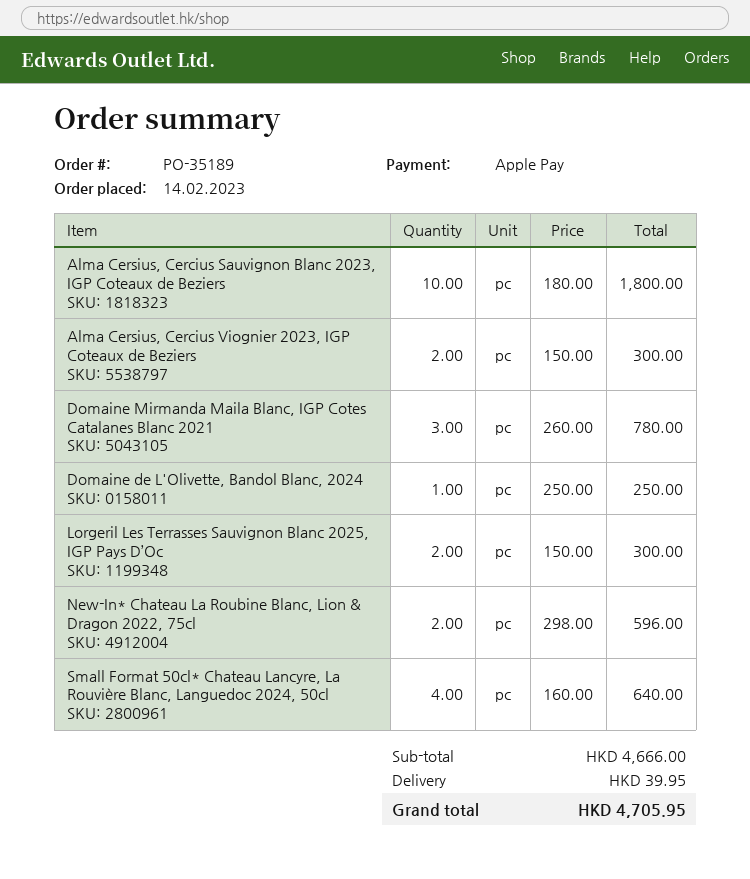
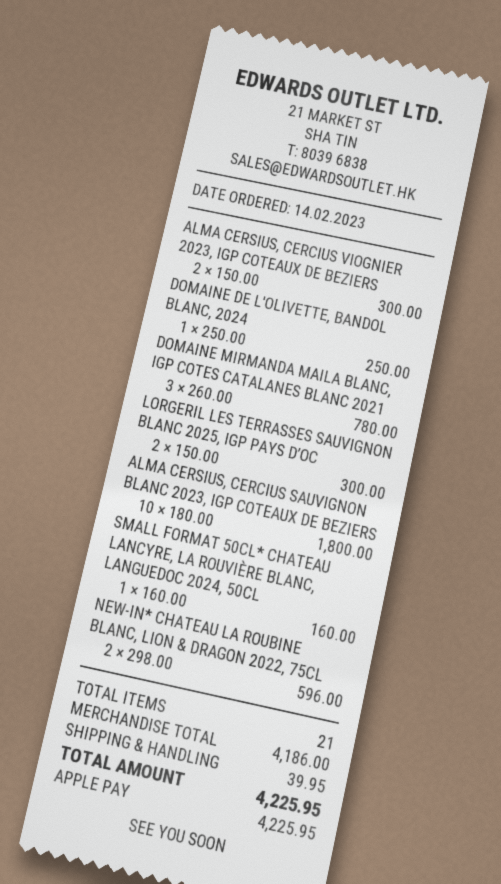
Small Format 50cl* Chateau Lancyre, La Rouvière Blanc, Languedoc 2024, 50cl: 4 x 160.00 = 640.00 -> 1 x 160.00 = 160.00
subtotal: 4666.00 -> 4186.00
total: 4705.95 -> 4225.95

